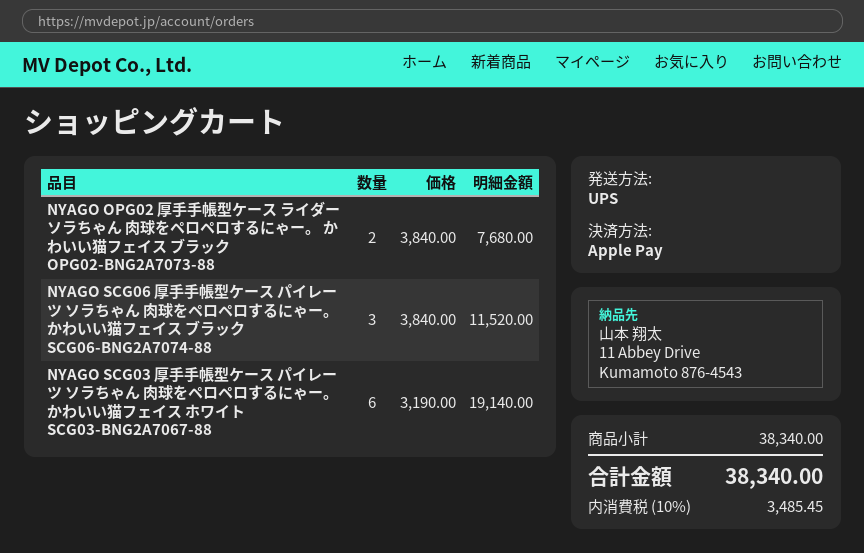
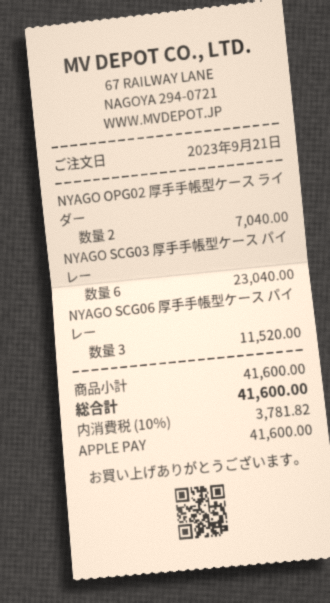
NYAGO OPG02 厚手手帳型ケース ライダー ソラちゃん 肉球をペロペロするにゃー。 かわいい猫フェイス ブラック OPG02-BNG2A7073-88: 2 for 7680.00 -> 2 for 7040.00
NYAGO SCG03 厚手手帳型ケース パイレーツ ソラちゃん 肉球をペロペロするにゃー。 かわいい猫フェイス ホワイト SCG03-BNG2A7067-88: 6 for 19140.00 -> 6 for 23040.00
subtotal: 38340.00 -> 41600.00
tax: 10% = 3485.45 -> 10% = 3781.82
total: 38340.00 -> 41600.00

